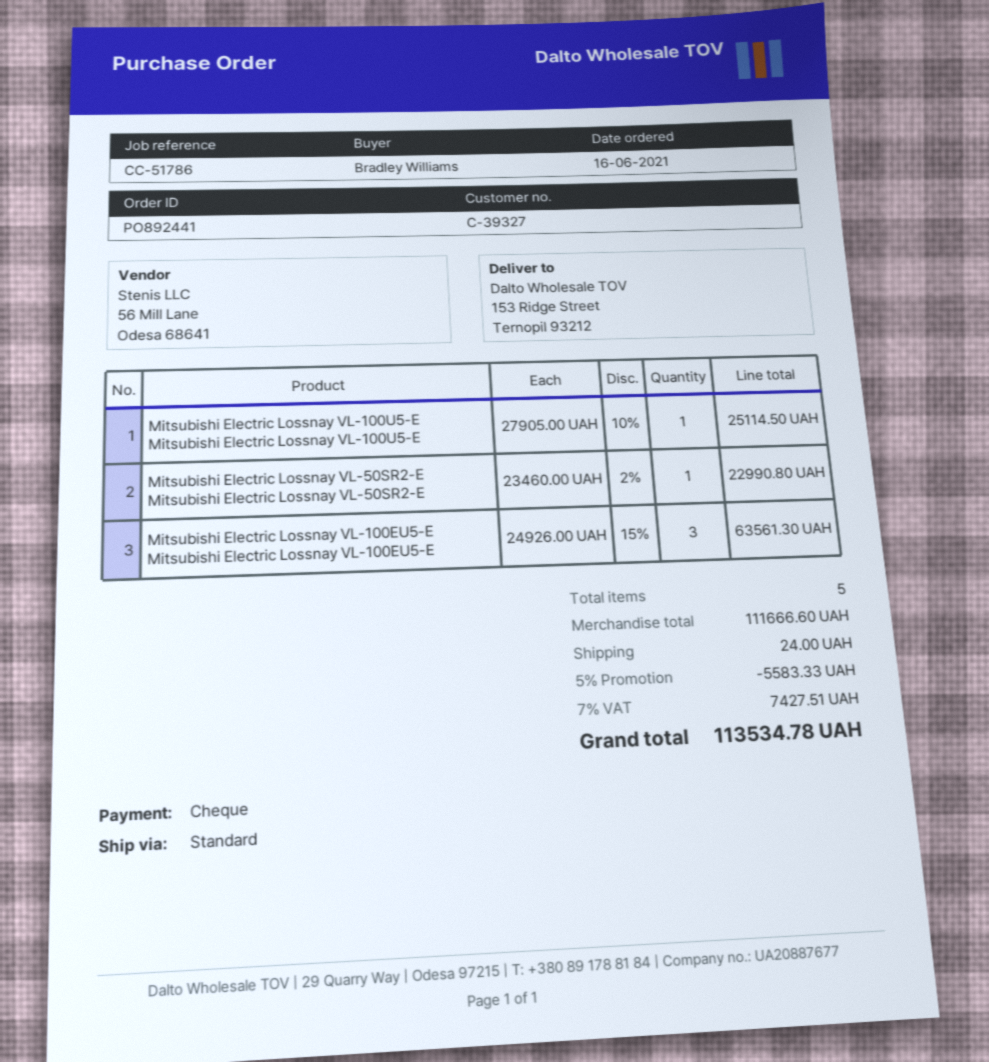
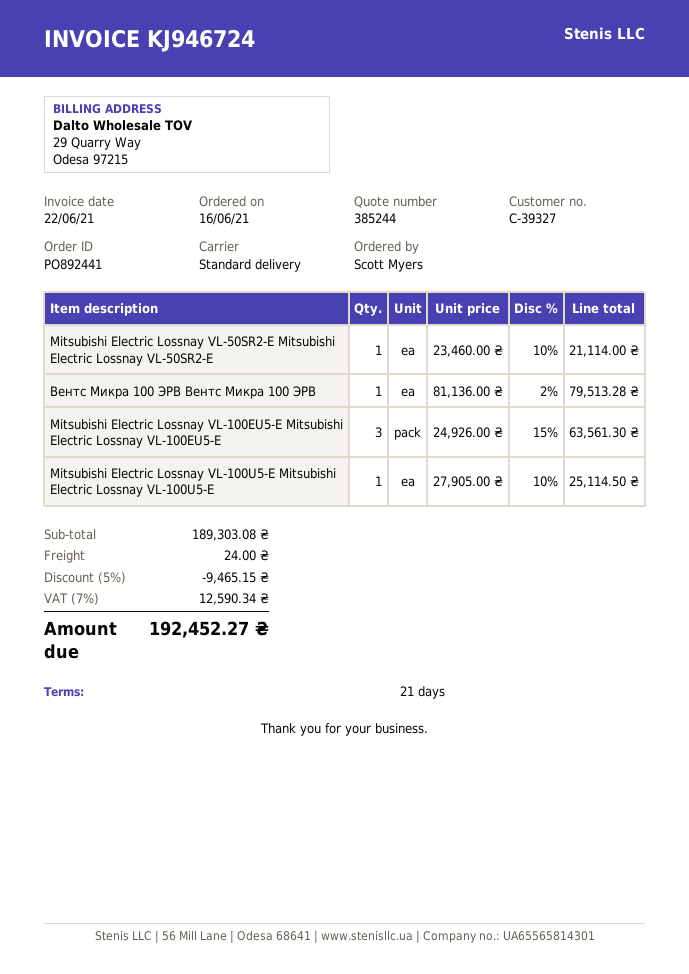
ordered by: Bradley Williams -> Scott Myers
Mitsubishi Electric Lossnay VL-50SR2-E Mitsubishi Electric Lossnay VL-50SR2-E: 1 x 23460.00 - 2% = 22990.80 -> 1 x 23460.00 - 10% = 21114.00
Вентс Микра 100 ЭРВ Вентс Микра 100 ЭРВ: none -> 1 x 81136.00 - 2% = 79513.28
subtotal: 111666.60 -> 189303.08
discount: 5% = 5583.33 -> 5% = 9465.15
tax: 7% = 7427.51 -> 7% = 12590.34
total: 113534.78 -> 192452.27

